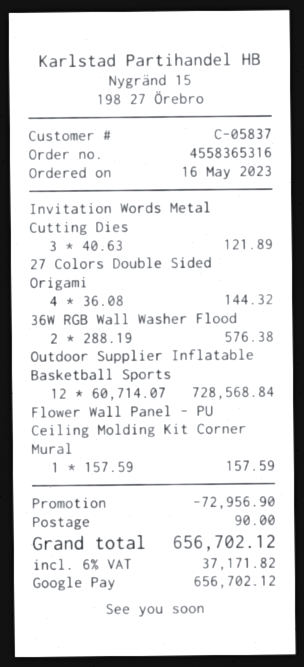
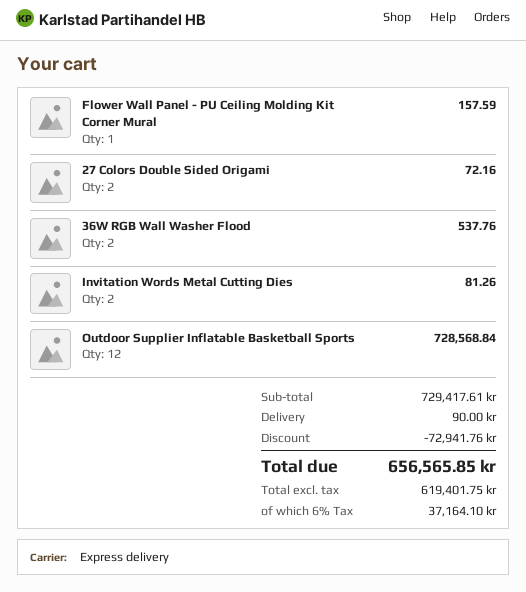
Invitation Words Metal Cutting Dies: 3 for 121.89 -> 2 for 81.26
27 Colors Double Sided Origami: 4 for 144.32 -> 2 for 72.16
36W RGB Wall Washer Flood: 2 for 576.38 -> 2 for 537.76
discount: 72956.90 -> 72941.76
tax: 6% = 37171.82 -> 6% = 37164.10
total: 656702.12 -> 656565.85

